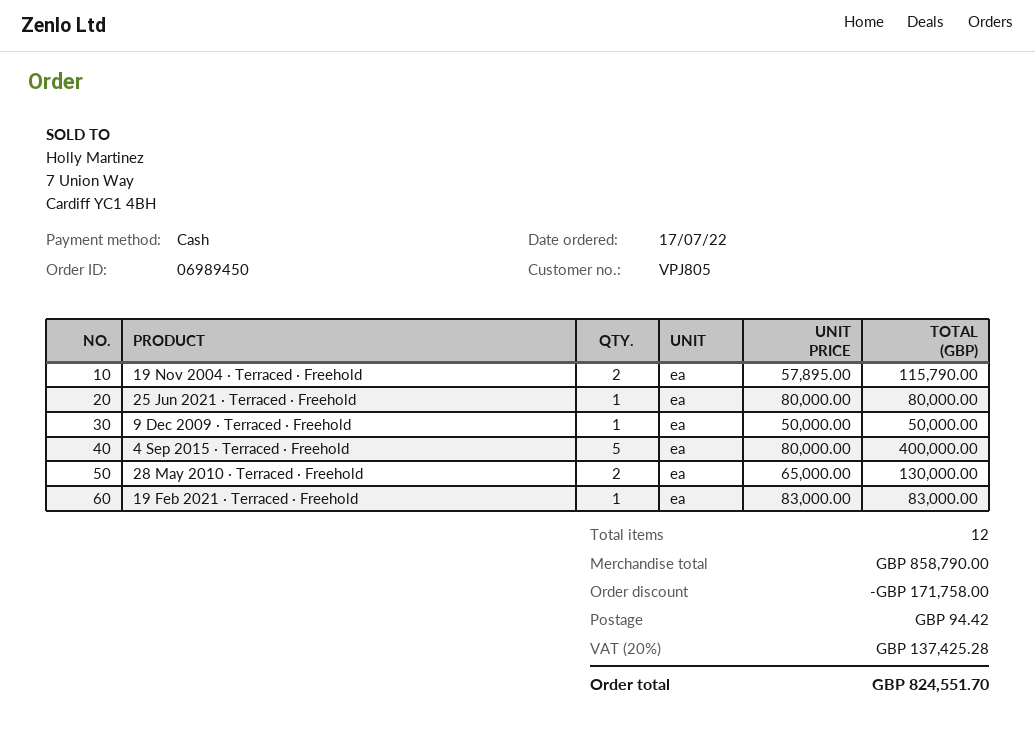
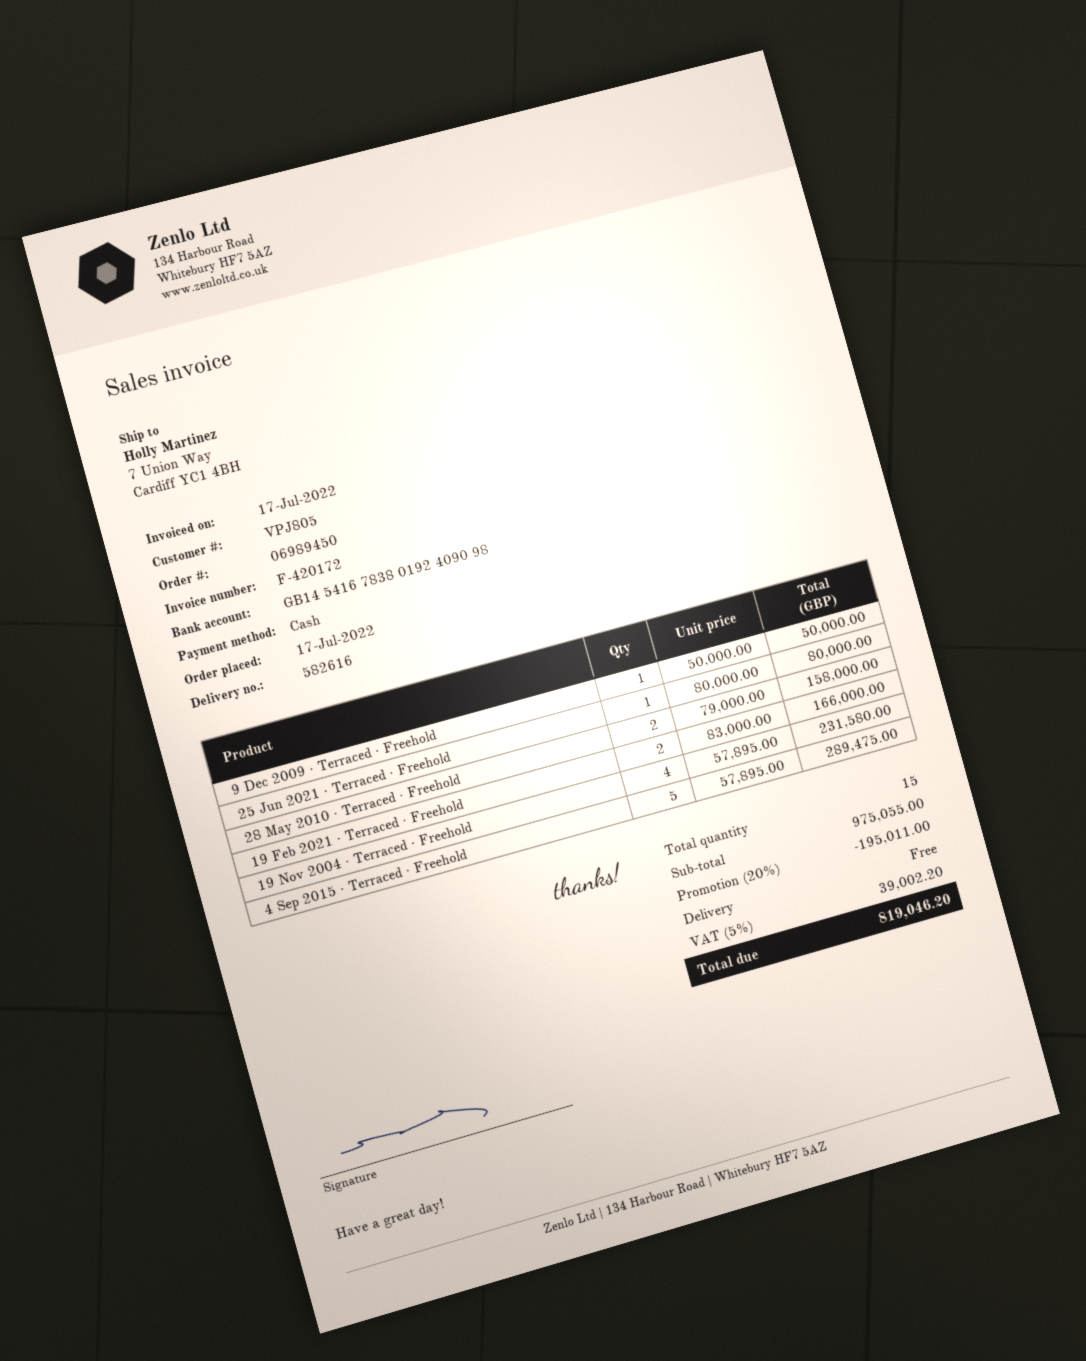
19 Nov 2004 · Terraced · Freehold: 2 x 57895.00 = 115790.00 -> 4 x 57895.00 = 231580.00
4 Sep 2015 · Terraced · Freehold: 5 x 80000.00 = 400000.00 -> 5 x 57895.00 = 289475.00
28 May 2010 · Terraced · Freehold: 2 x 65000.00 = 130000.00 -> 2 x 79000.00 = 158000.00
19 Feb 2021 · Terraced · Freehold: 1 x 83000.00 = 83000.00 -> 2 x 83000.00 = 166000.00
total quantity: 12 -> 15
subtotal: 858790.00 -> 975055.00
discount: 171758.00 -> 195011.00
shipping: 94.42 -> 0.00
tax: 20% = 137425.28 -> 5% = 39002.20
total: 824551.70 -> 819046.20

